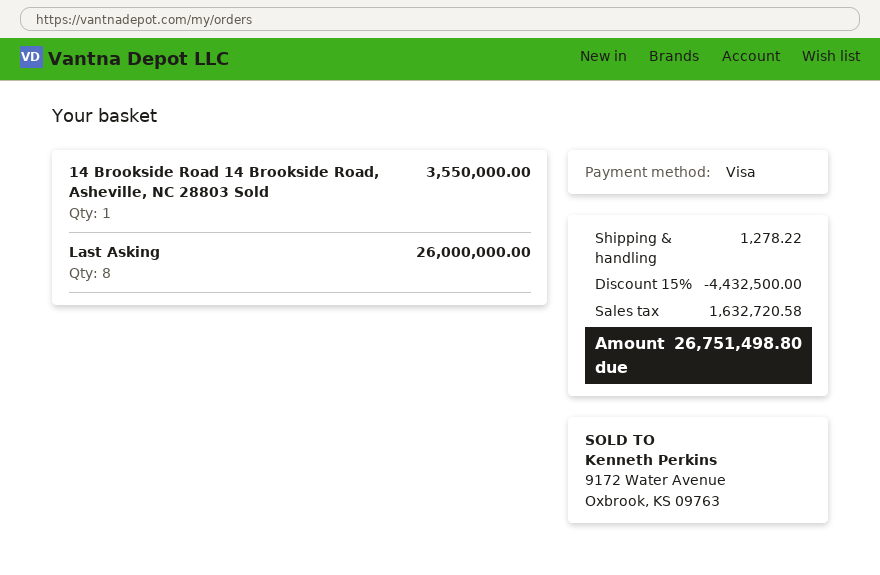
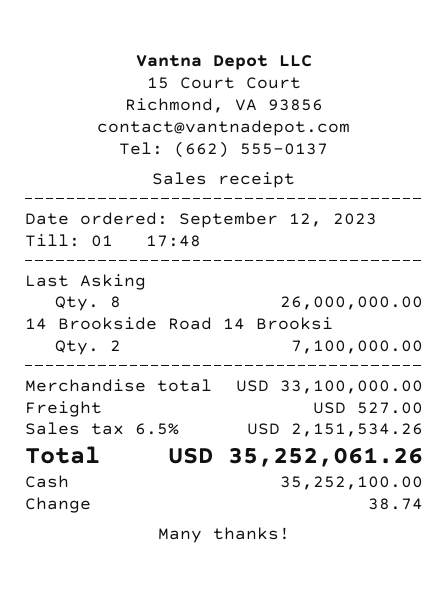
payment method: Visa -> cash
14 Brookside Road 14 Brookside Road, Asheville, NC 28803 Sold: 1 for 3550000.00 -> 2 for 7100000.00
discount: 15% = 4432500.00 -> none
shipping: 1278.22 -> 527.00
tax: 1632720.58 -> 2151534.26
total: 26751498.80 -> 35252061.26

